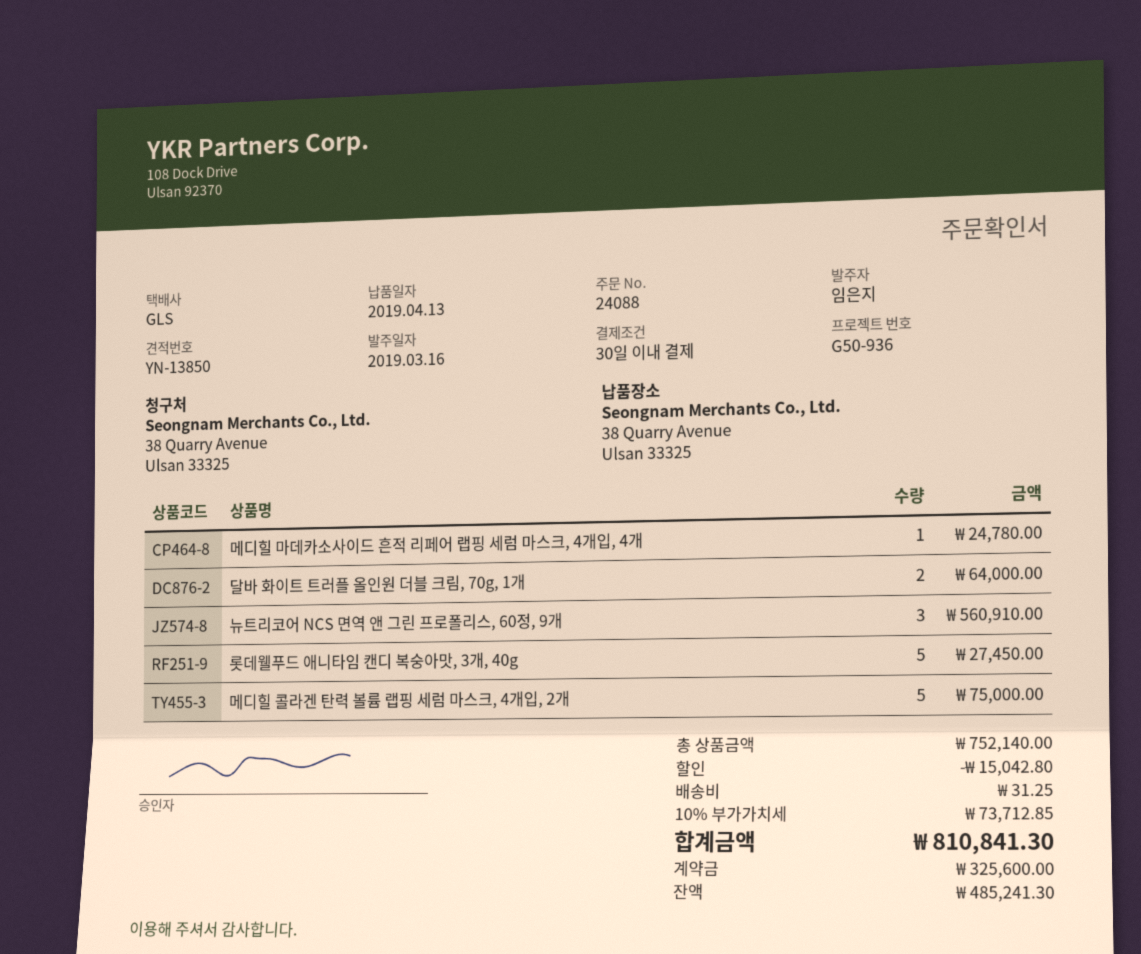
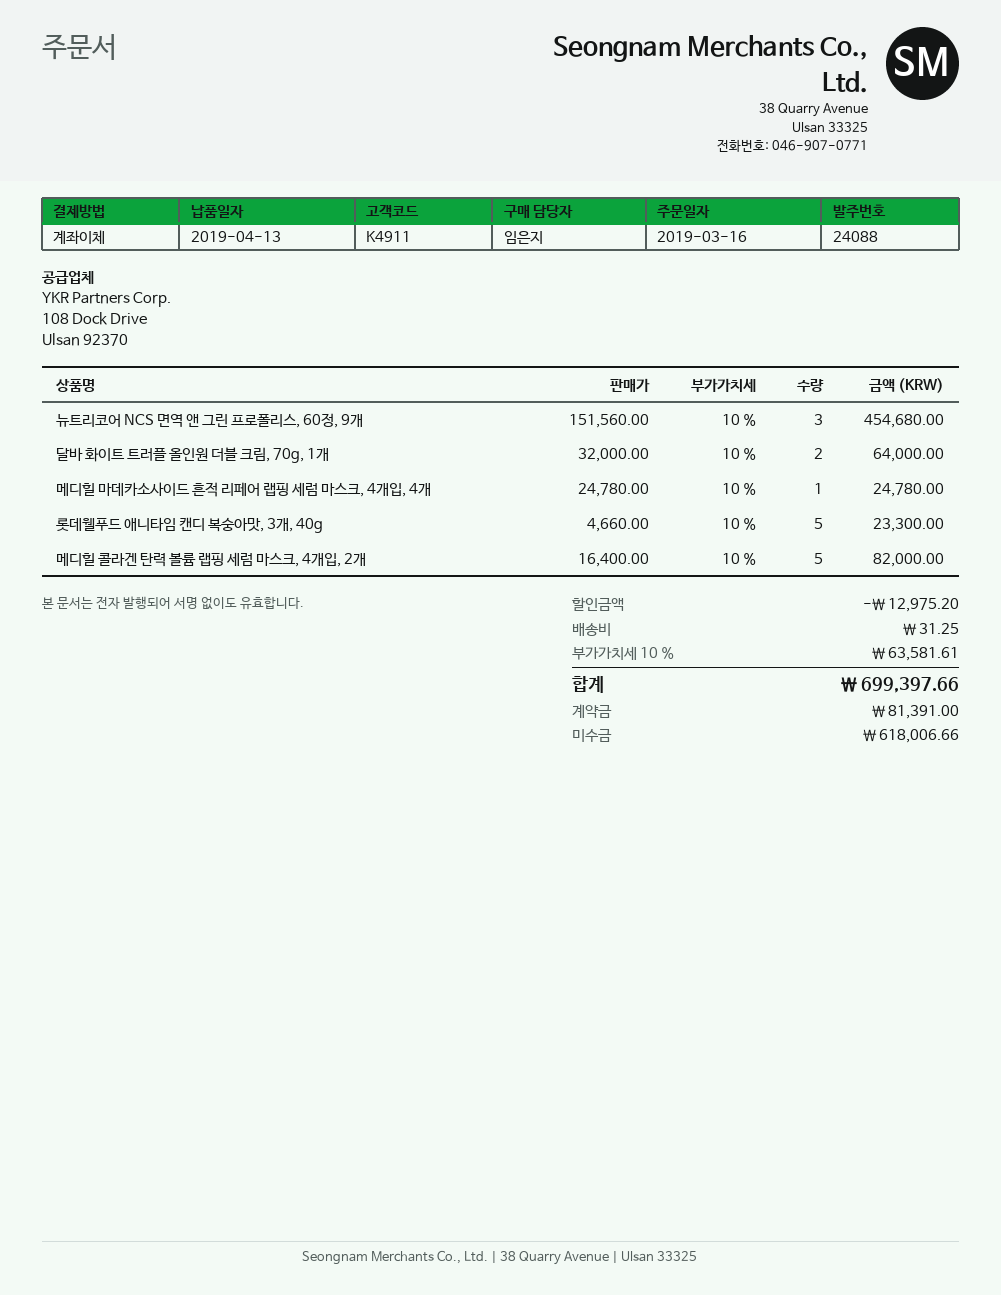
뉴트리코어 NCS 면역 앤 그린 프로폴리스, 60정, 9개: 3 for 560910.00 -> 3 for 454680.00
롯데웰푸드 애니타임 캔디 복숭아맛, 3개, 40g: 5 for 27450.00 -> 5 for 23300.00
메디힐 콜라겐 탄력 볼륨 랩핑 세럼 마스크, 4개입, 2개: 5 for 75000.00 -> 5 for 82000.00
discount: 15042.80 -> 12975.20
tax: 10% = 73712.85 -> 10% = 63581.61
total: 810841.30 -> 699397.66
deposit: 325600.00 -> 81391.00
balance: 485241.30 -> 618006.66

